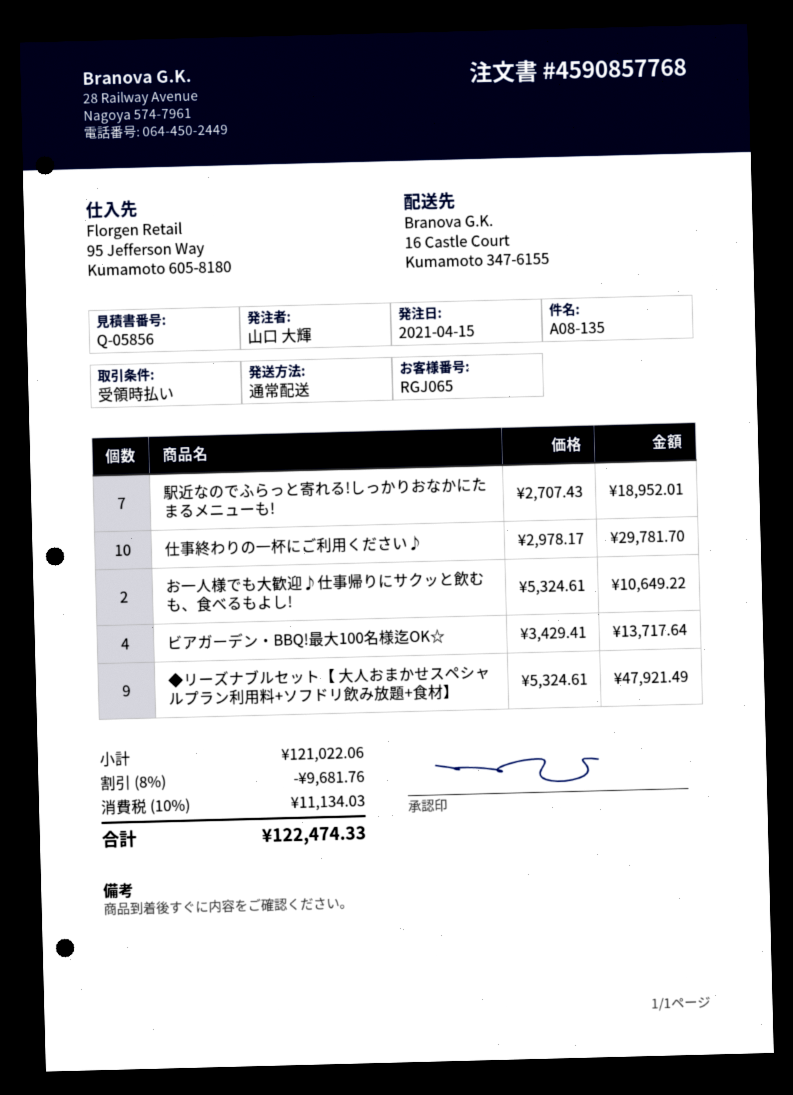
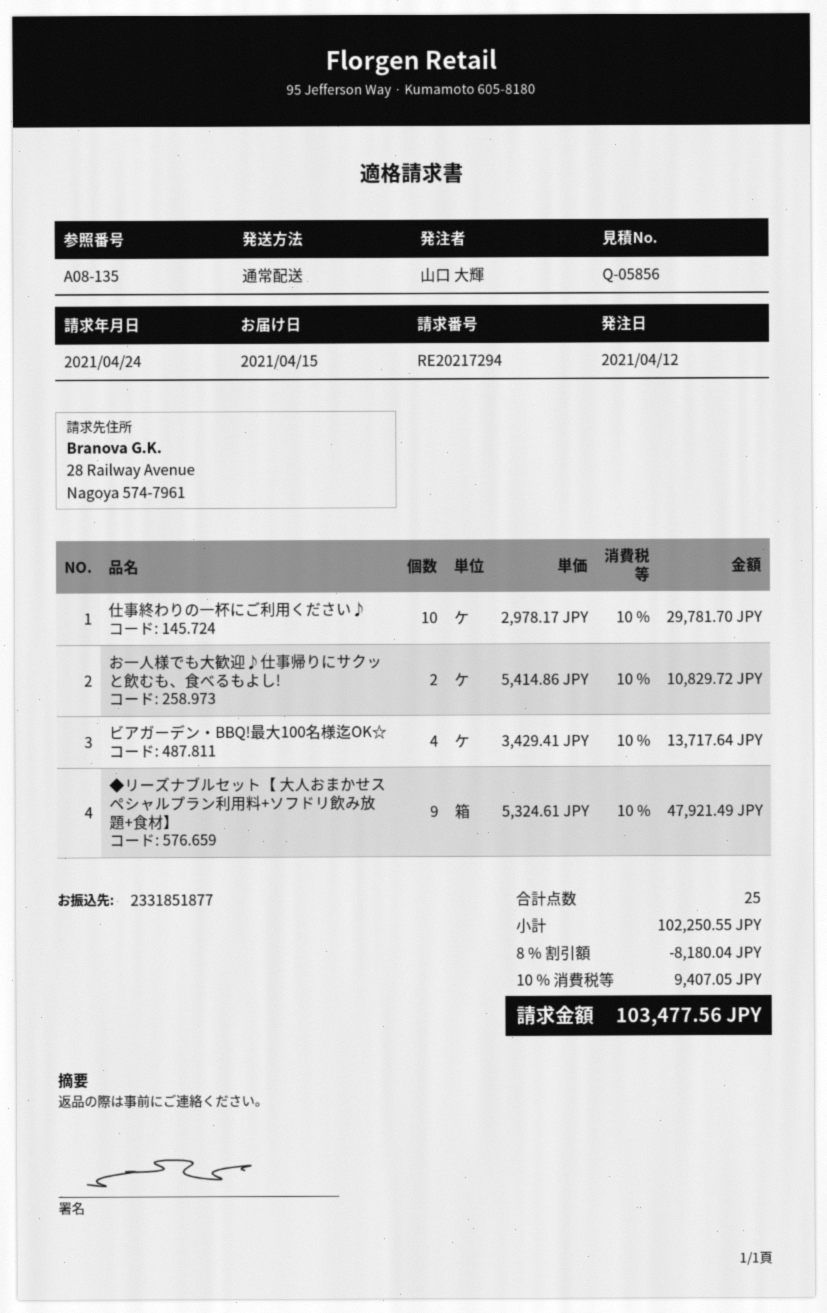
order date: 2021-04-15 -> 2021-04-12
駅近なのでふらっと寄れる!しっかりおなかにたまるメニューも!: 7 x 2707.43 = 18952.01 -> none
お一人様でも大歓迎♪仕事帰りにサクッと飲むも、食べるもよし!: 2 x 5324.61 = 10649.22 -> 2 x 5414.86 = 10829.72
subtotal: 121022.06 -> 102250.55
discount: 8% = 9681.76 -> 8% = 8180.04
tax: 10% = 11134.03 -> 10% = 9407.05
total: 122474.33 -> 103477.56

